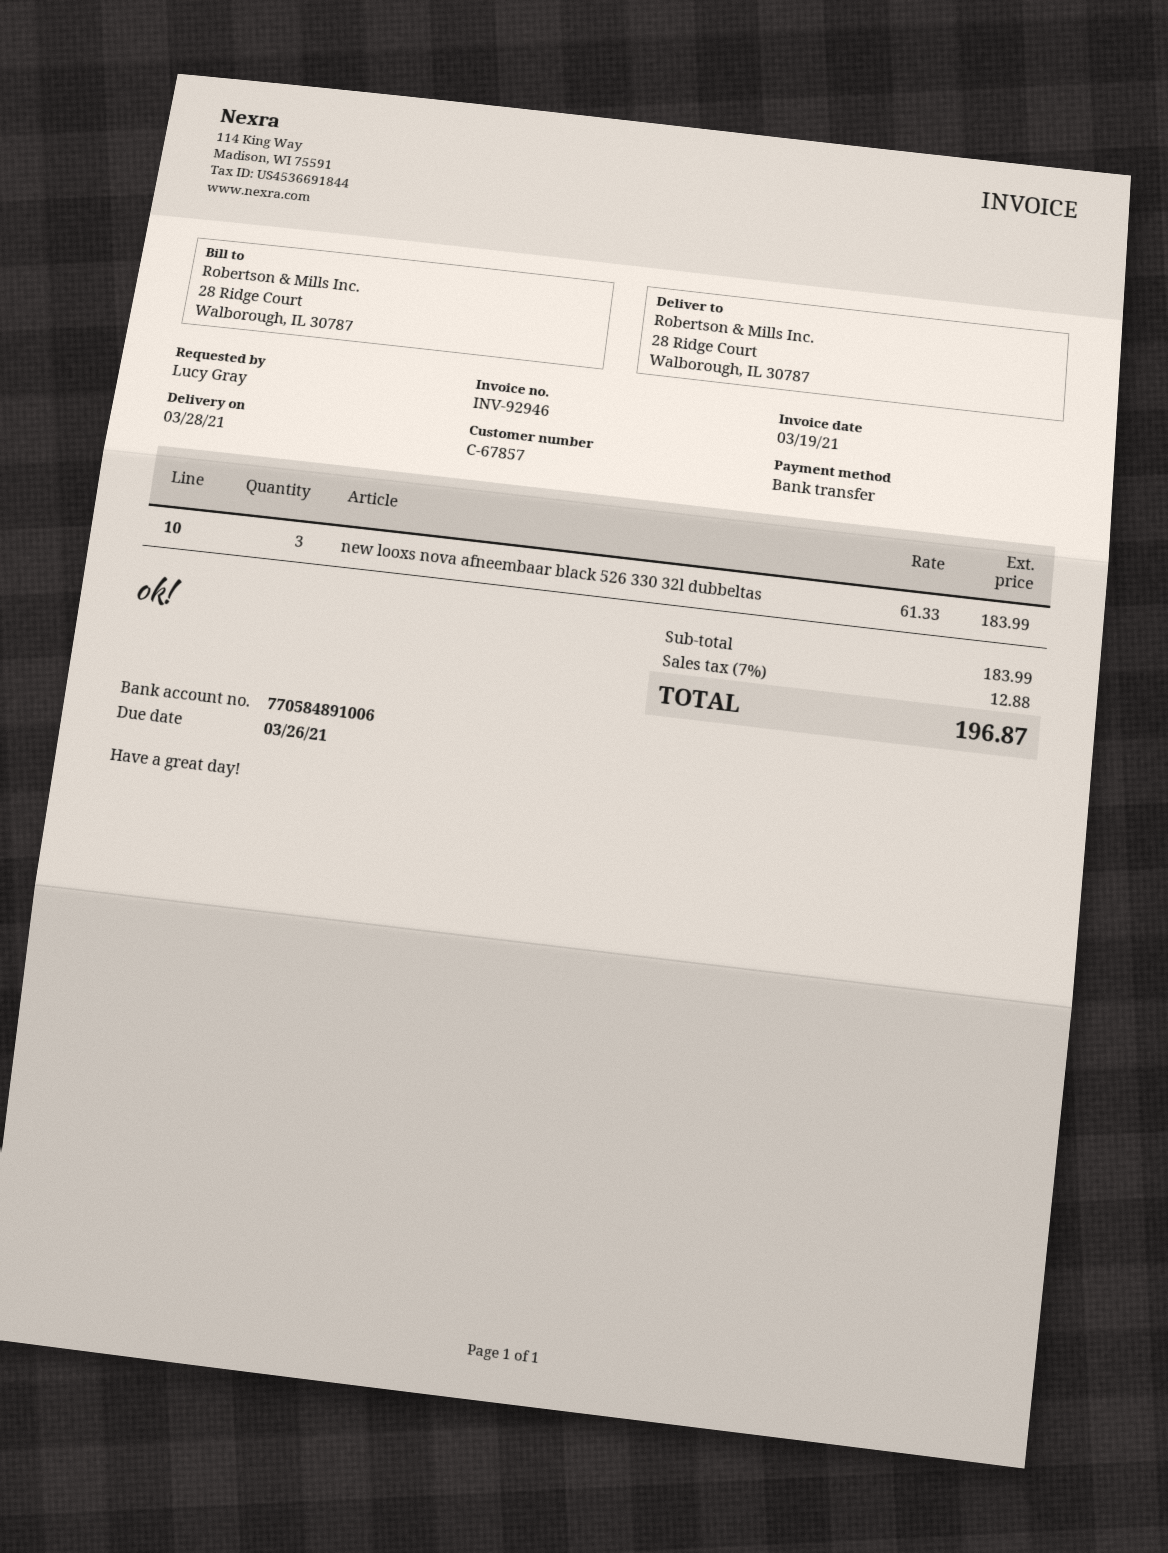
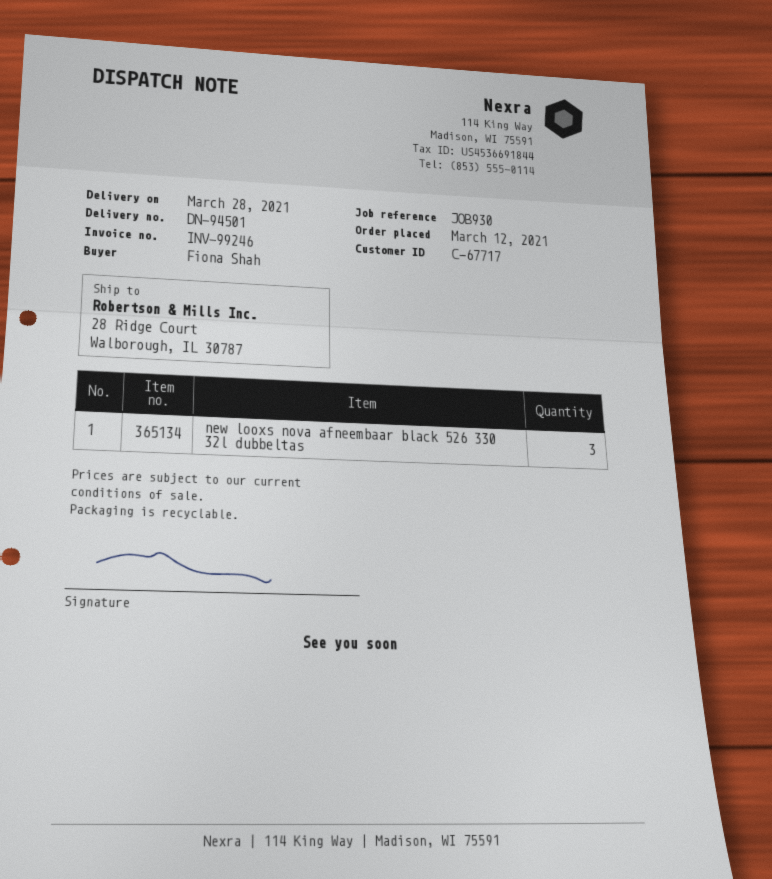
invoice number: INV-92946 -> INV-99246
customer number: C-67857 -> C-67717
ordered by: Lucy Gray -> Fiona Shah

